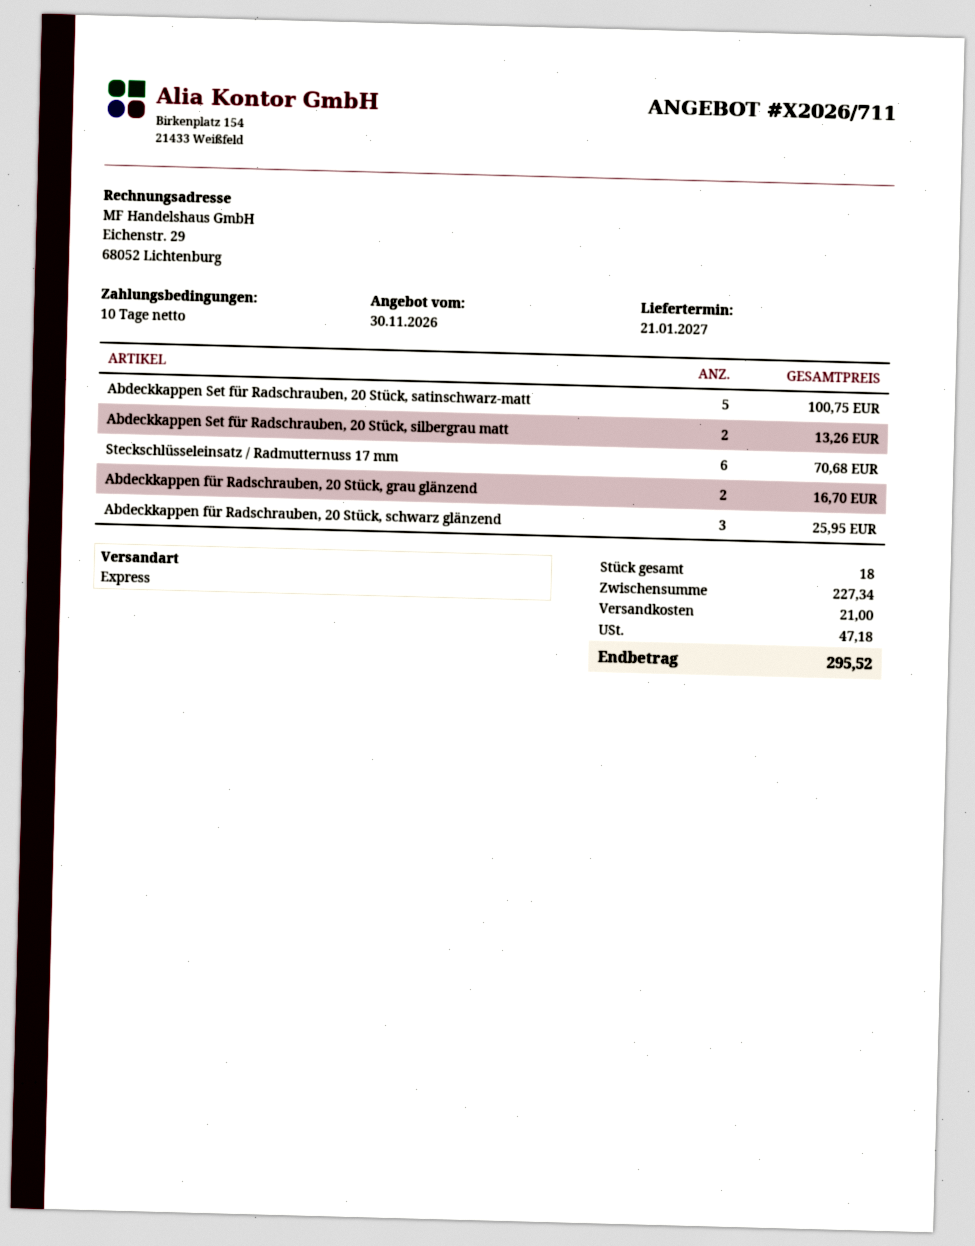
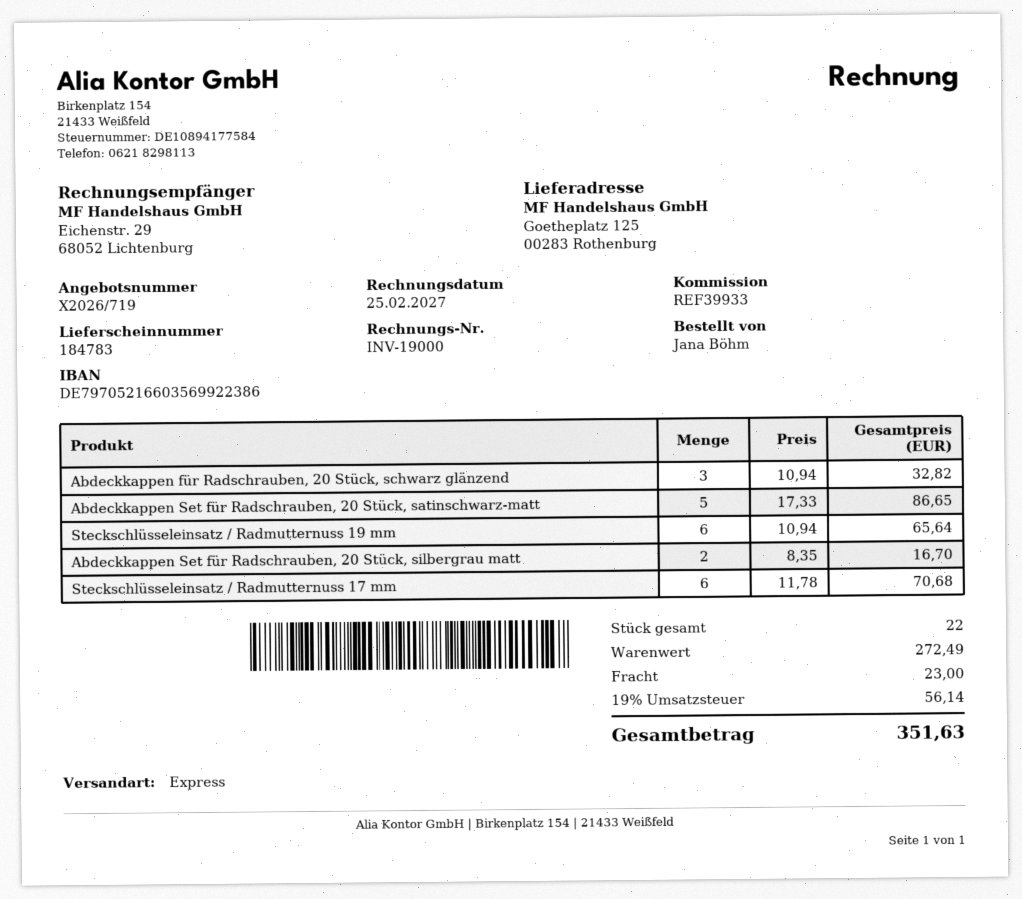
quote number: X2026/711 -> X2026/719
Abdeckkappen Set für Radschrauben, 20 Stück, satinschwarz-matt: 5 for 100.75 -> 5 for 86.65
Abdeckkappen Set für Radschrauben, 20 Stück, silbergrau matt: 2 for 13.26 -> 2 for 16.70
Abdeckkappen für Radschrauben, 20 Stück, grau glänzend: 2 for 16.70 -> none
Abdeckkappen für Radschrauben, 20 Stück, schwarz glänzend: 3 for 25.95 -> 3 for 32.82
Steckschlüsseleinsatz / Radmutternuss 19 mm: none -> 6 for 65.64
total quantity: 18 -> 22
subtotal: 227.34 -> 272.49
shipping: 21.00 -> 23.00
tax: 47.18 -> 56.14
total: 295.52 -> 351.63

